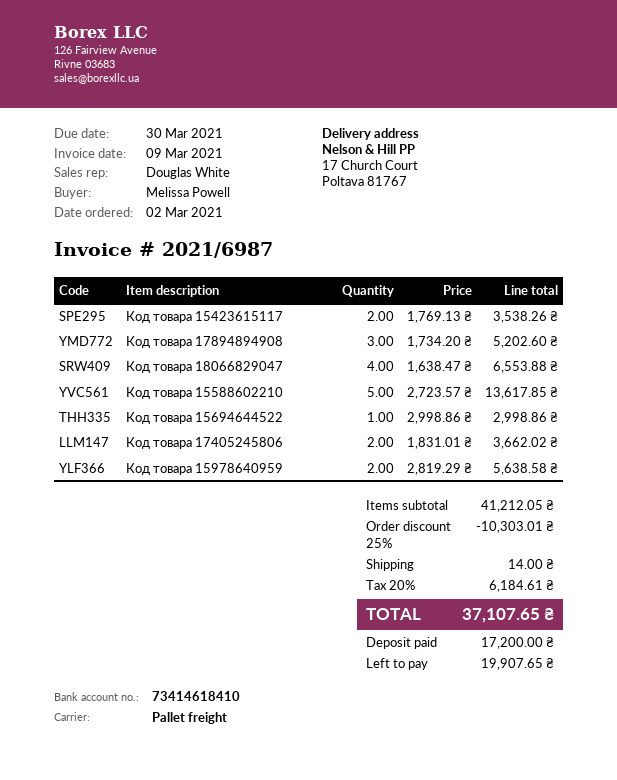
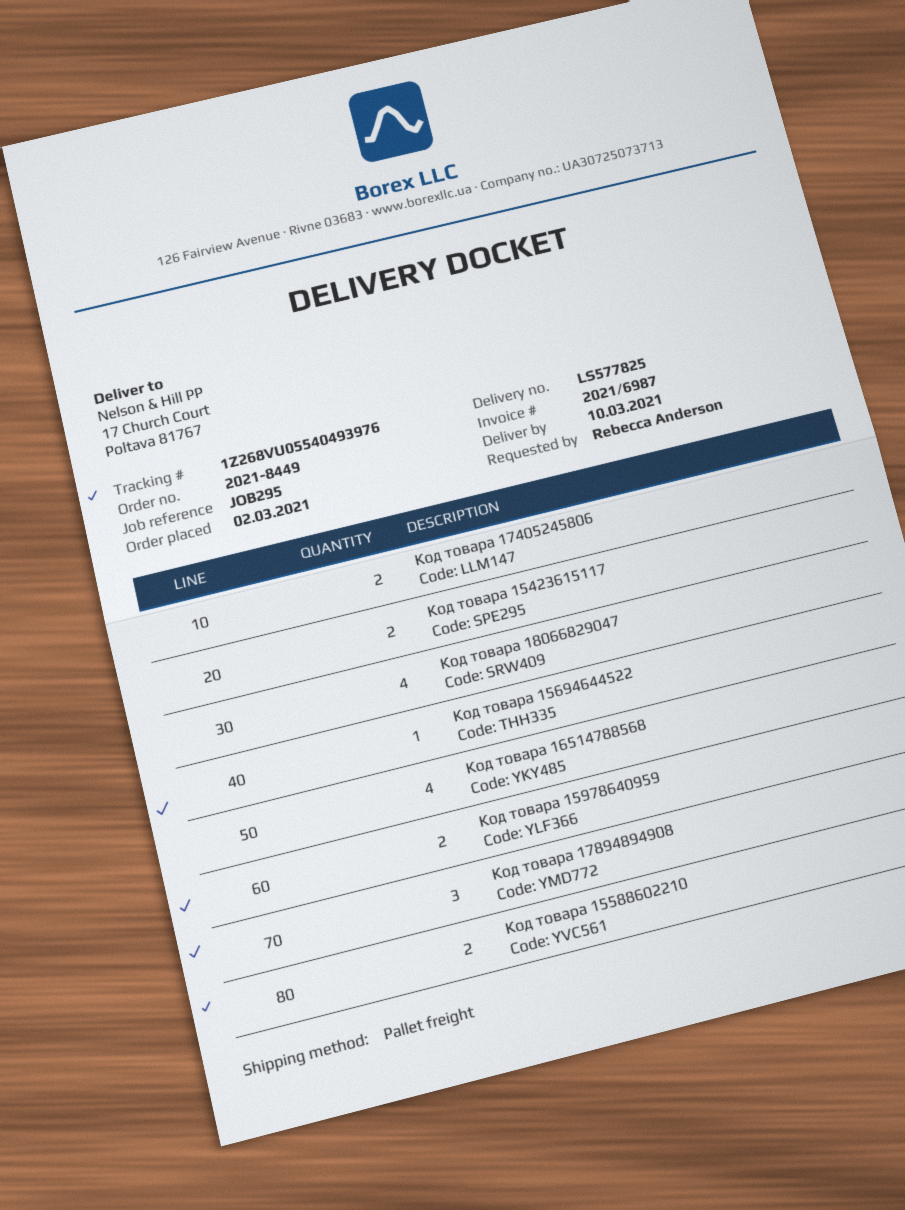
ordered by: Melissa Powell -> Rebecca Anderson
Код товара 15588602210: 5 -> 2
Код товара 16514788568: none -> 4

